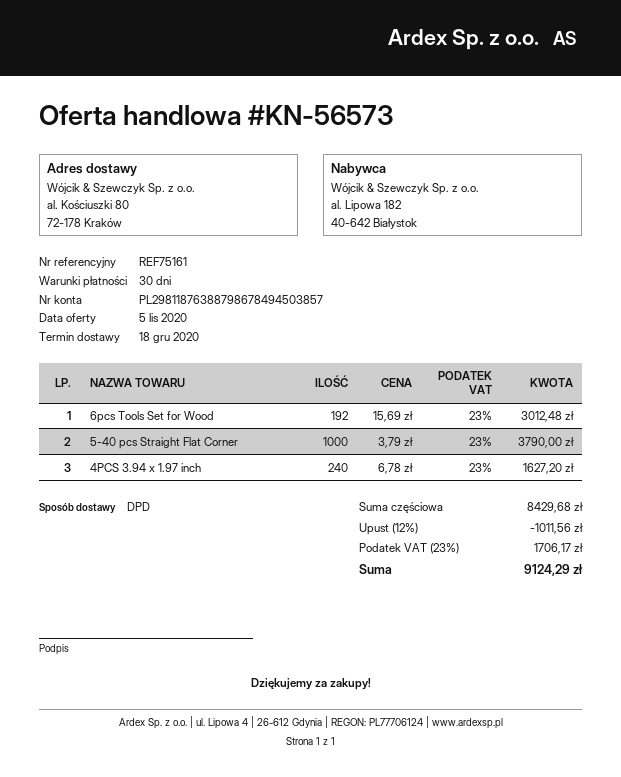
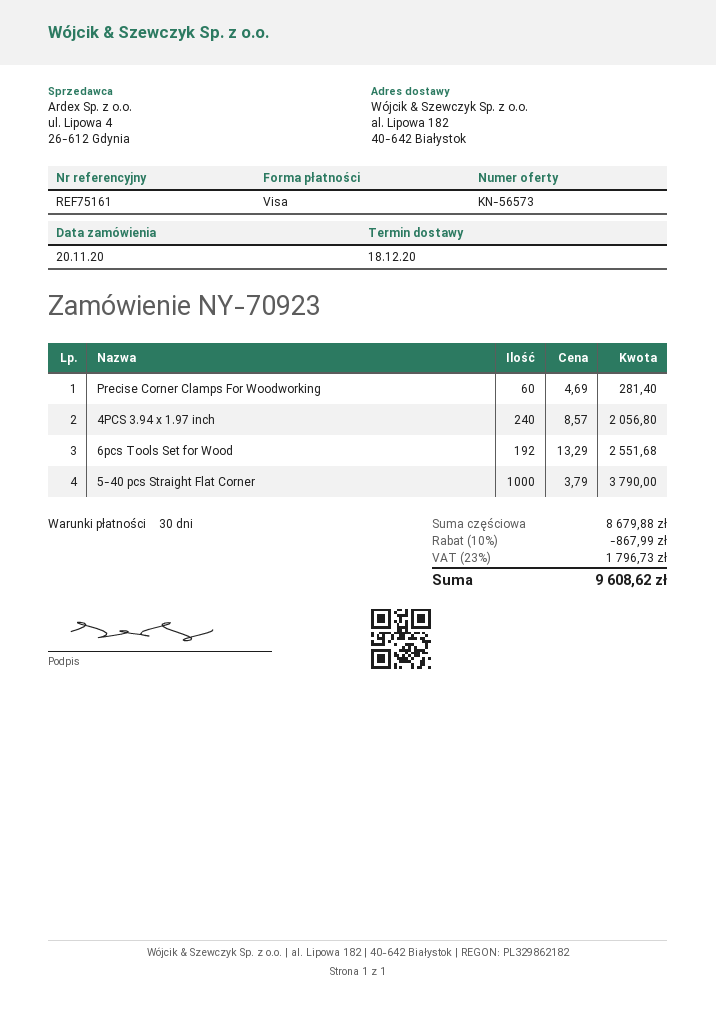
ship to: al. Kościuszki 80, 72-178 Kraków -> al. Lipowa 182, 40-642 Białystok
6pcs Tools Set for Wood: 192 x 15.69 = 3012.48 -> 192 x 13.29 = 2551.68
4PCS 3.94 x 1.97 inch: 240 x 6.78 = 1627.20 -> 240 x 8.57 = 2056.80
Precise Corner Clamps For Woodworking: none -> 60 x 4.69 = 281.40
subtotal: 8429.68 -> 8679.88
discount: 12% = 1011.56 -> 10% = 867.99
tax: 23% = 1706.17 -> 23% = 1796.73
total: 9124.29 -> 9608.62

